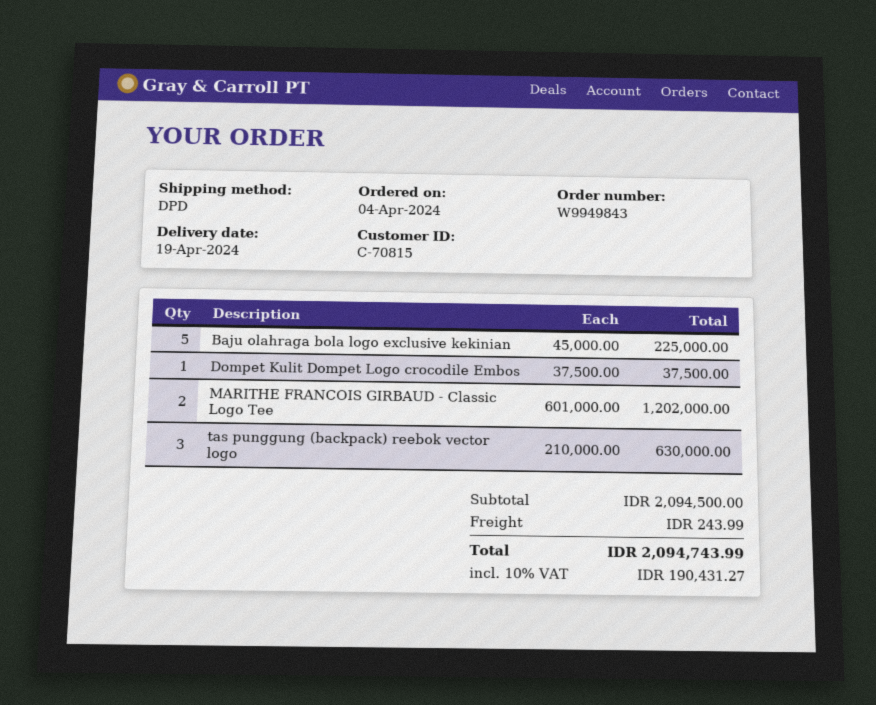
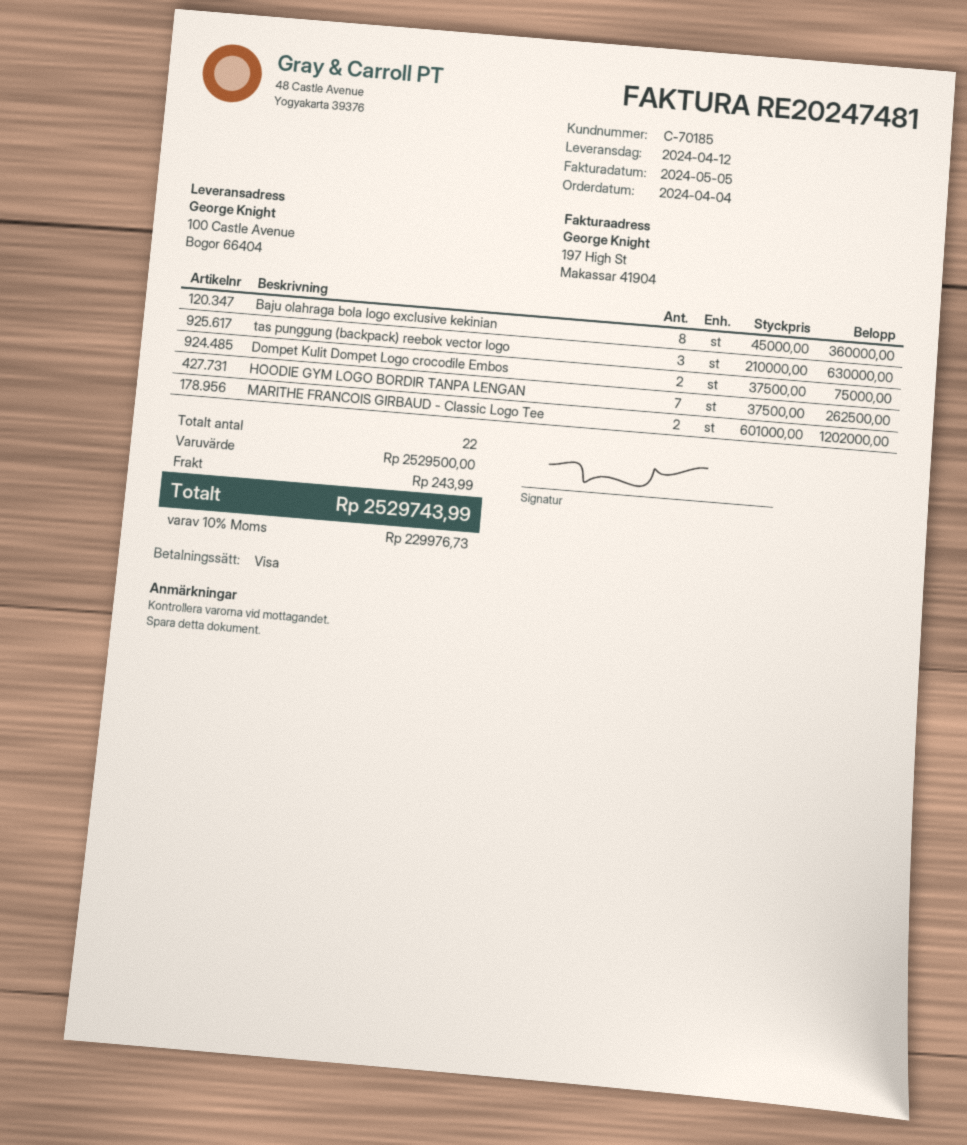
delivery date: 2024-04-19 -> 2024-04-12
customer number: C-70815 -> C-70185
Baju olahraga bola logo exclusive kekinian: 5 x 45000.00 = 225000.00 -> 8 x 45000.00 = 360000.00
Dompet Kulit Dompet Logo crocodile Embos: 1 x 37500.00 = 37500.00 -> 2 x 37500.00 = 75000.00
HOODIE GYM LOGO BORDIR TANPA LENGAN: none -> 7 x 37500.00 = 262500.00
subtotal: 2094500.00 -> 2529500.00
tax: 10% = 190431.27 -> 10% = 229976.73
total: 2094743.99 -> 2529743.99

